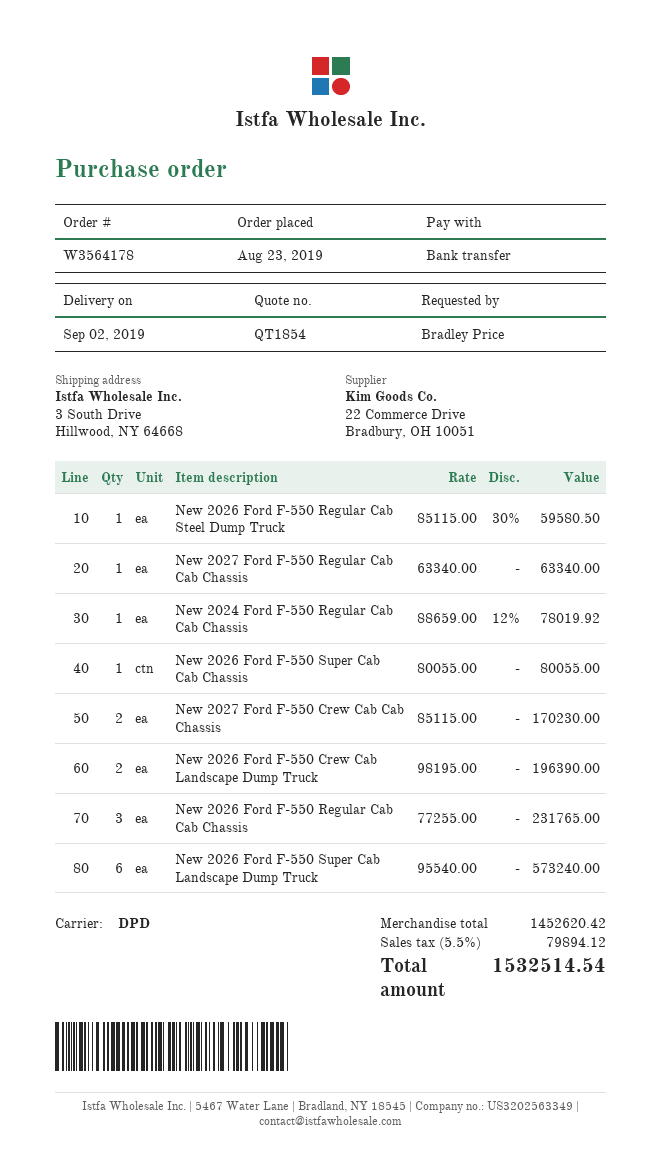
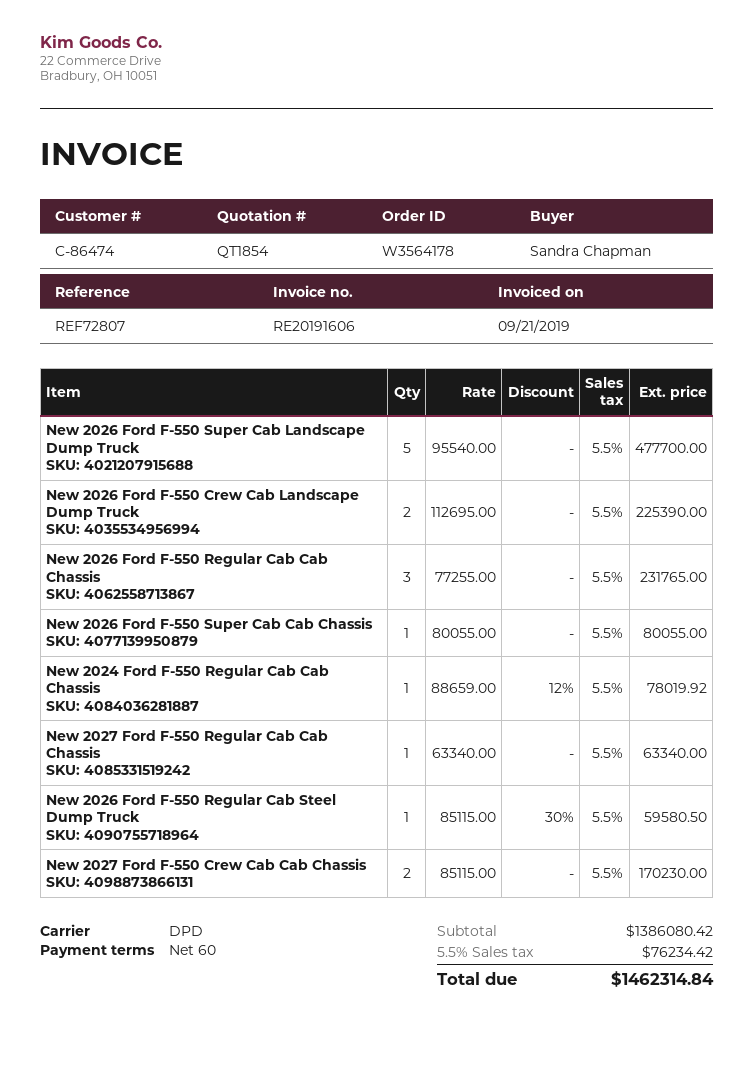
ordered by: Bradley Price -> Sandra Chapman
New 2026 Ford F-550 Crew Cab Landscape Dump Truck: 2 x 98195.00 = 196390.00 -> 2 x 112695.00 = 225390.00
New 2026 Ford F-550 Super Cab Landscape Dump Truck: 6 x 95540.00 = 573240.00 -> 5 x 95540.00 = 477700.00
subtotal: 1452620.42 -> 1386080.42
tax: 5.5% = 79894.12 -> 5.5% = 76234.42
total: 1532514.54 -> 1462314.84

